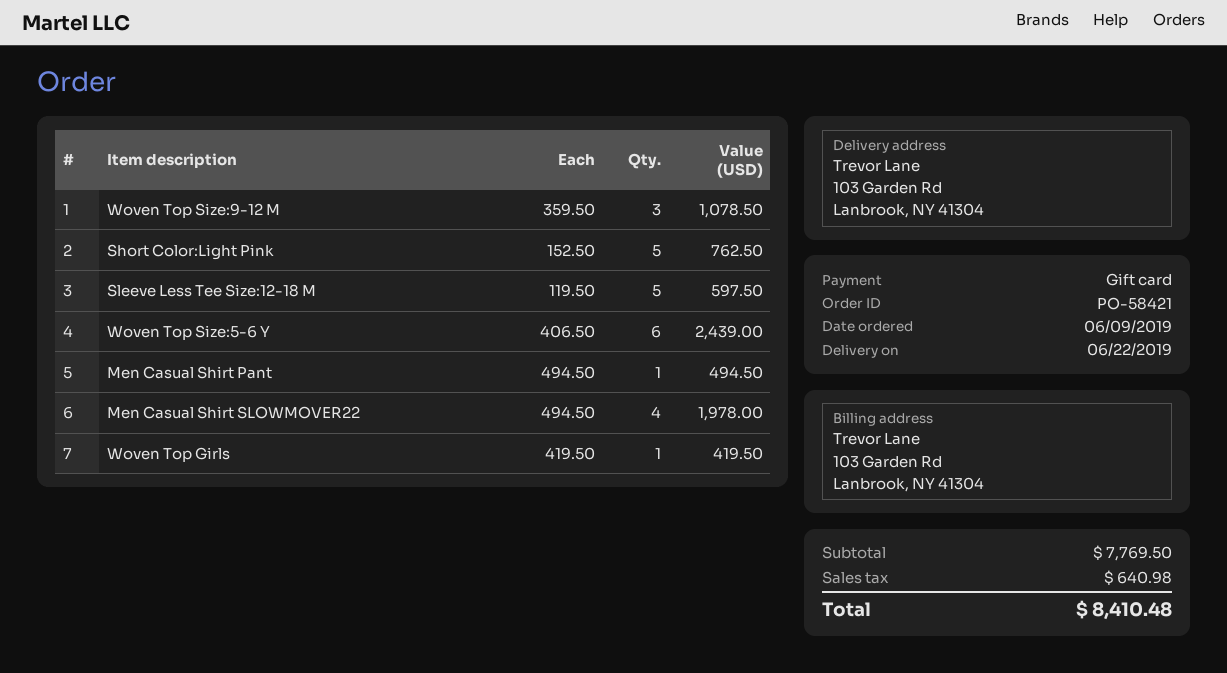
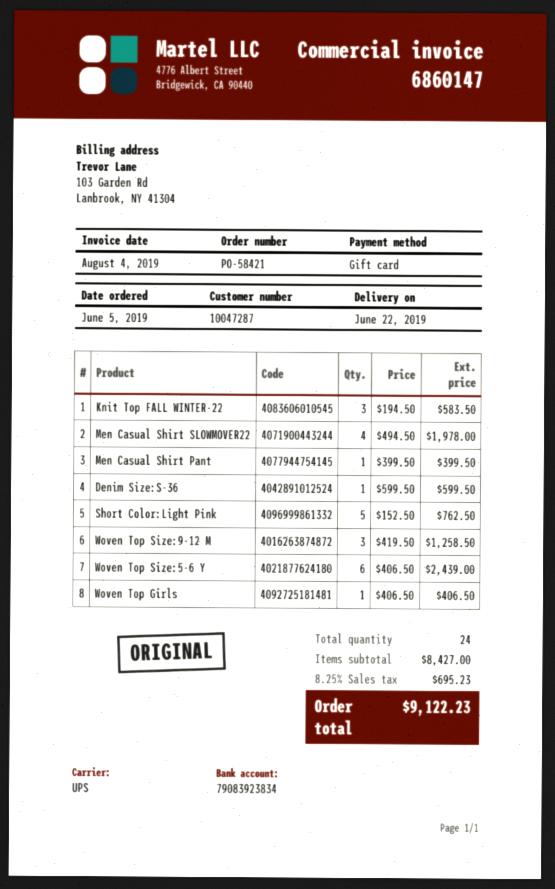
order date: 2019-06-09 -> 2019-06-05
Woven Top Size:9-12 M: 3 x 359.50 = 1078.50 -> 3 x 419.50 = 1258.50
Sleeve Less Tee Size:12-18 M: 5 x 119.50 = 597.50 -> none
Men Casual Shirt Pant: 1 x 494.50 = 494.50 -> 1 x 399.50 = 399.50
Woven Top Girls: 1 x 419.50 = 419.50 -> 1 x 406.50 = 406.50
Knit Top FALL WINTER-22: none -> 3 x 194.50 = 583.50
Denim Size:S-36: none -> 1 x 599.50 = 599.50
subtotal: 7769.50 -> 8427.00
tax: 640.98 -> 695.23
total: 8410.48 -> 9122.23

